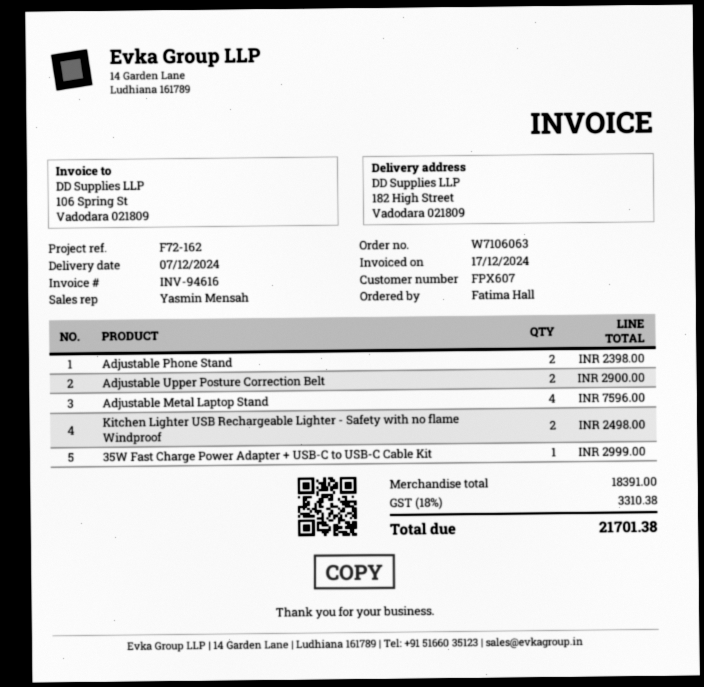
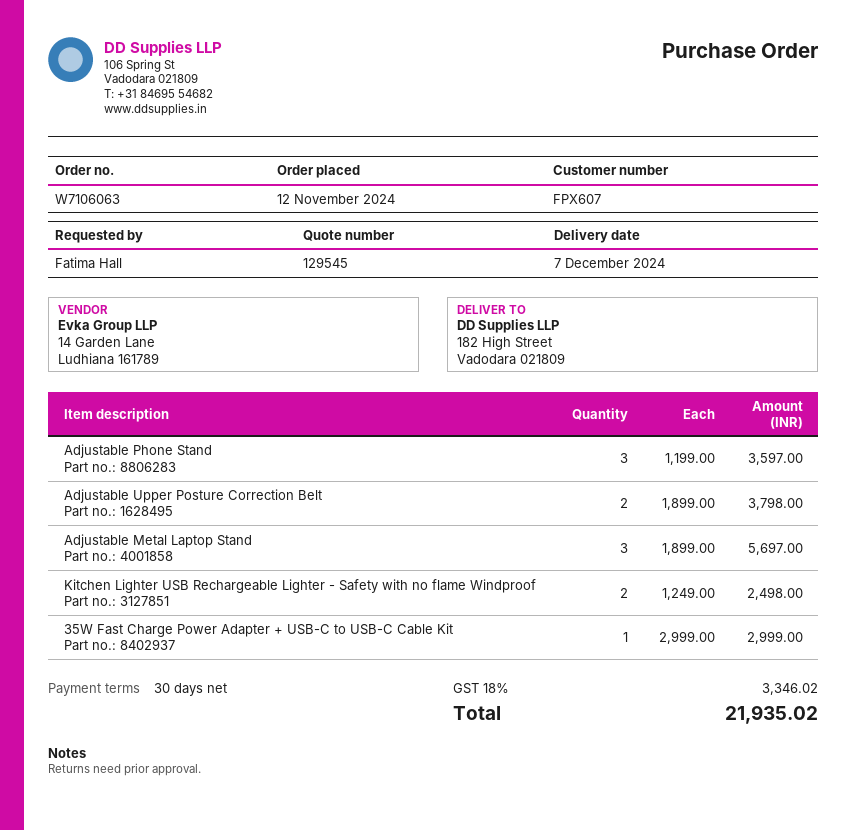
Adjustable Phone Stand: 2 for 2398.00 -> 3 for 3597.00
Adjustable Upper Posture Correction Belt: 2 for 2900.00 -> 2 for 3798.00
Adjustable Metal Laptop Stand: 4 for 7596.00 -> 3 for 5697.00
tax: 18% = 3310.38 -> 18% = 3346.02
total: 21701.38 -> 21935.02

